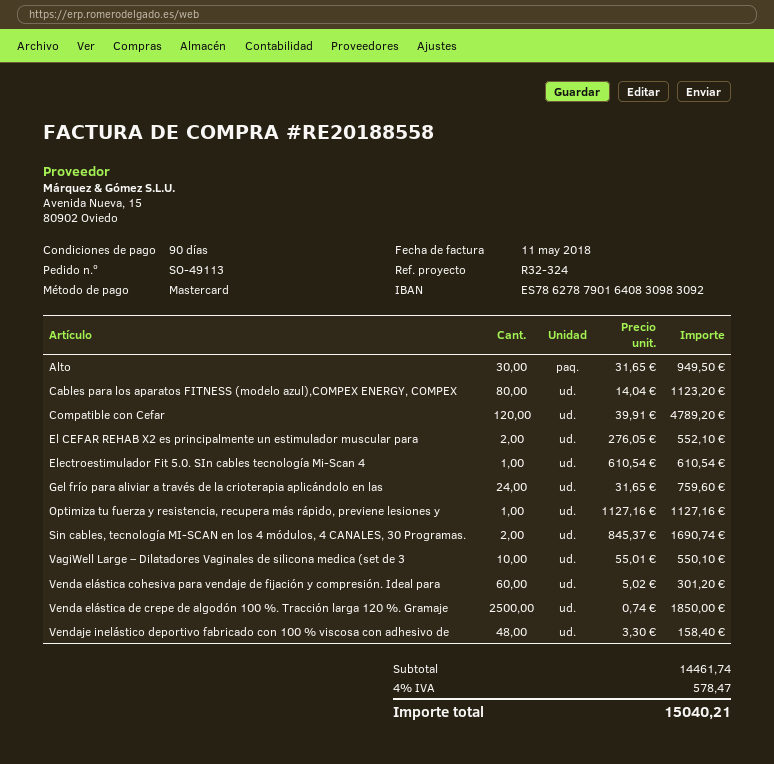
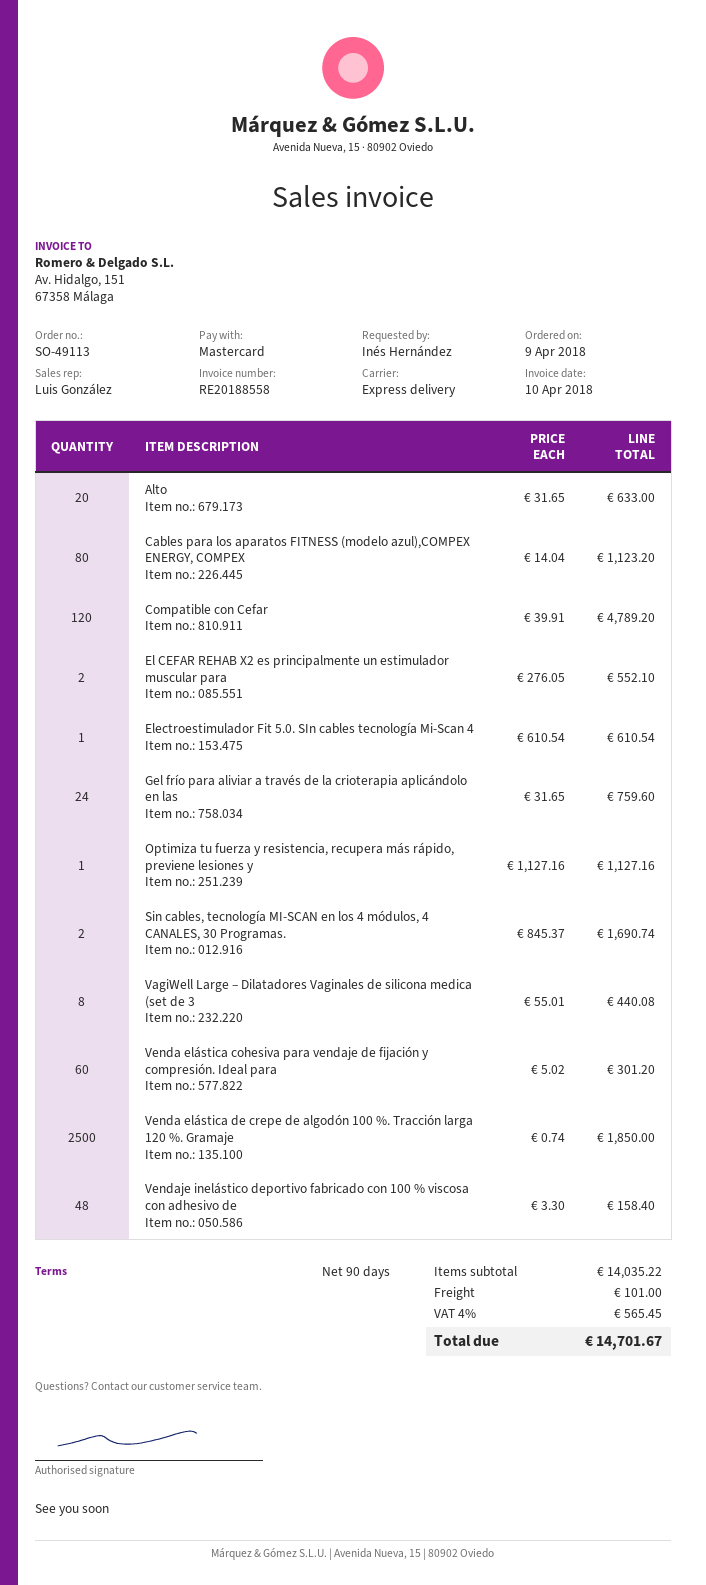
invoice date: 2018-05-11 -> 2018-04-10
Alto: 30 x 31.65 = 949.50 -> 20 x 31.65 = 633.00
VagiWell Large – Dilatadores Vaginales de silicona medica (set de 3: 10 x 55.01 = 550.10 -> 8 x 55.01 = 440.08
subtotal: 14461.74 -> 14035.22
shipping: none -> 101.00
tax: 4% = 578.47 -> 4% = 565.45
total: 15040.21 -> 14701.67

